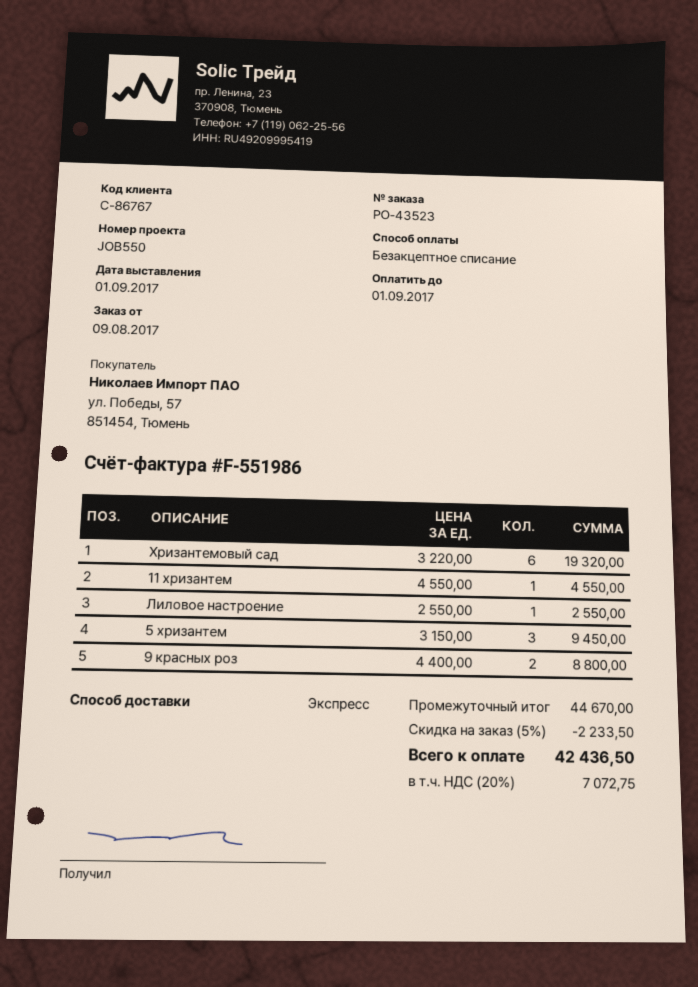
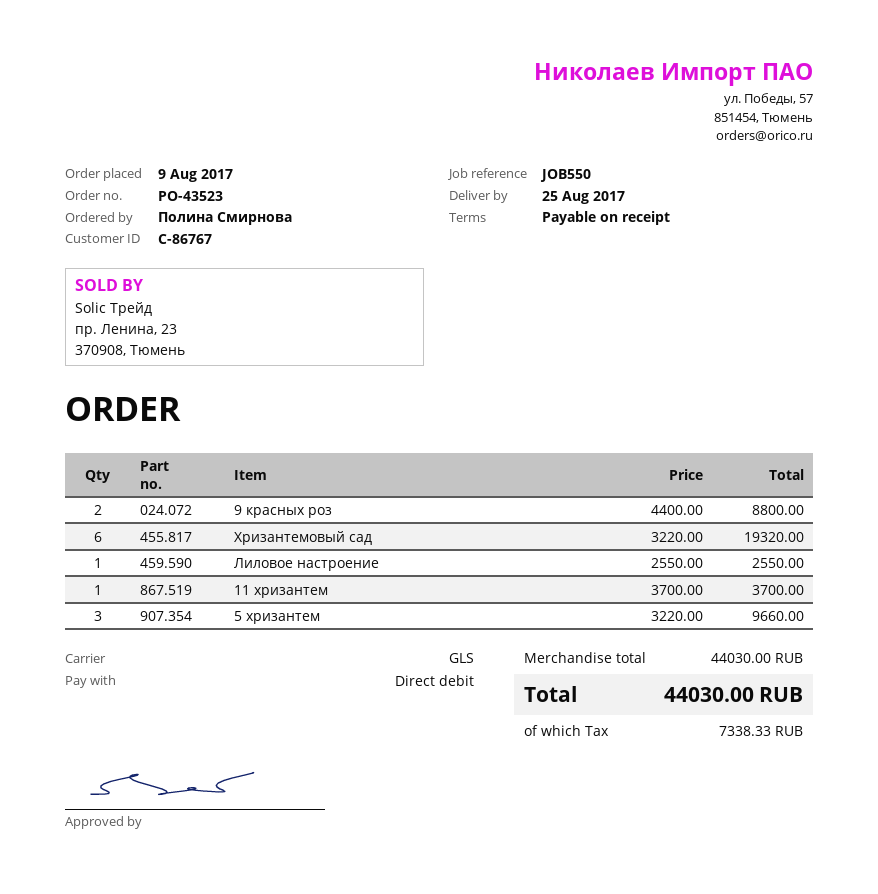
shipping method: express -> GLS
11 хризантем: 1 x 4550.00 = 4550.00 -> 1 x 3700.00 = 3700.00
5 хризантем: 3 x 3150.00 = 9450.00 -> 3 x 3220.00 = 9660.00
subtotal: 44670.00 -> 44030.00
discount: 5% = 2233.50 -> none
tax: 7072.75 -> 7338.33
total: 42436.50 -> 44030.00

